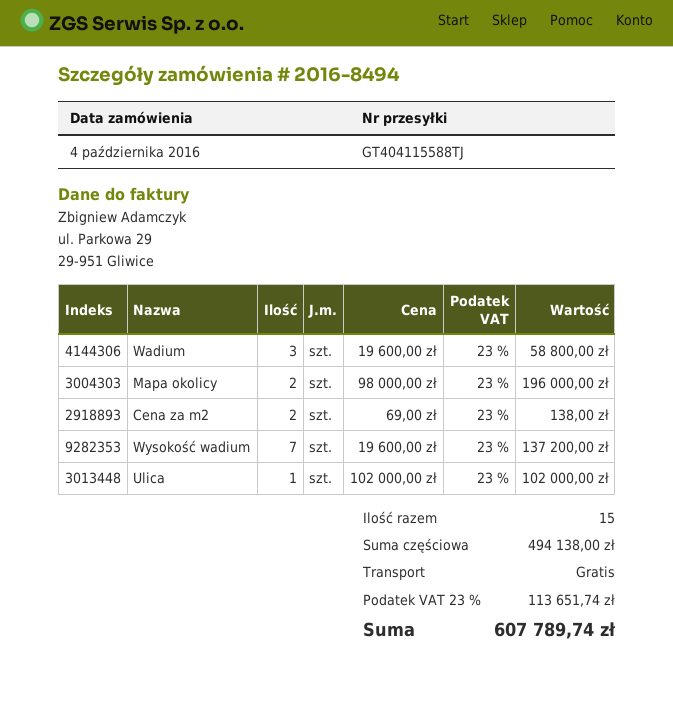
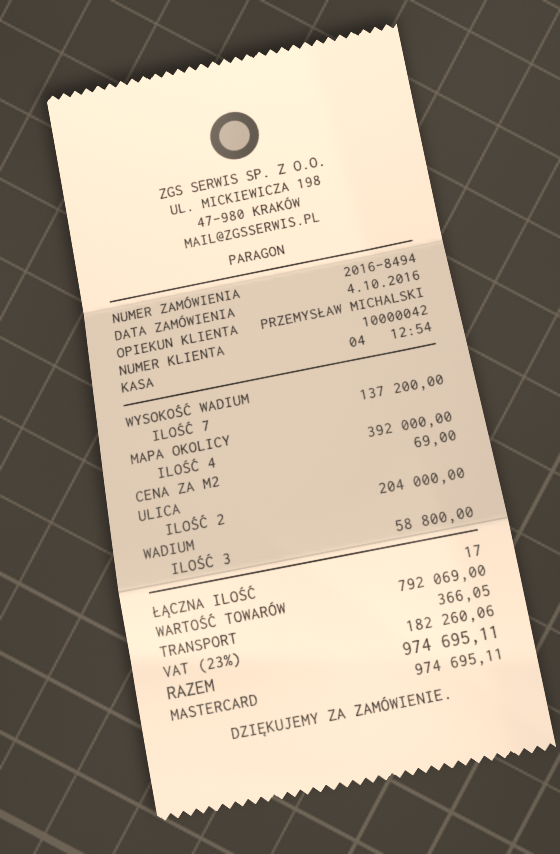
Mapa okolicy: 2 for 196000.00 -> 4 for 392000.00
Cena za m2: 2 for 138.00 -> 1 for 69.00
Ulica: 1 for 102000.00 -> 2 for 204000.00
total quantity: 15 -> 17
subtotal: 494138.00 -> 792069.00
shipping: 0.00 -> 366.05
tax: 23% = 113651.74 -> 23% = 182260.06
total: 607789.74 -> 974695.11

